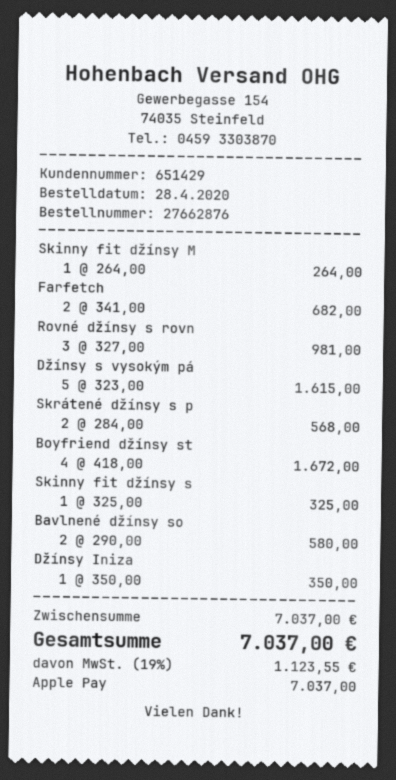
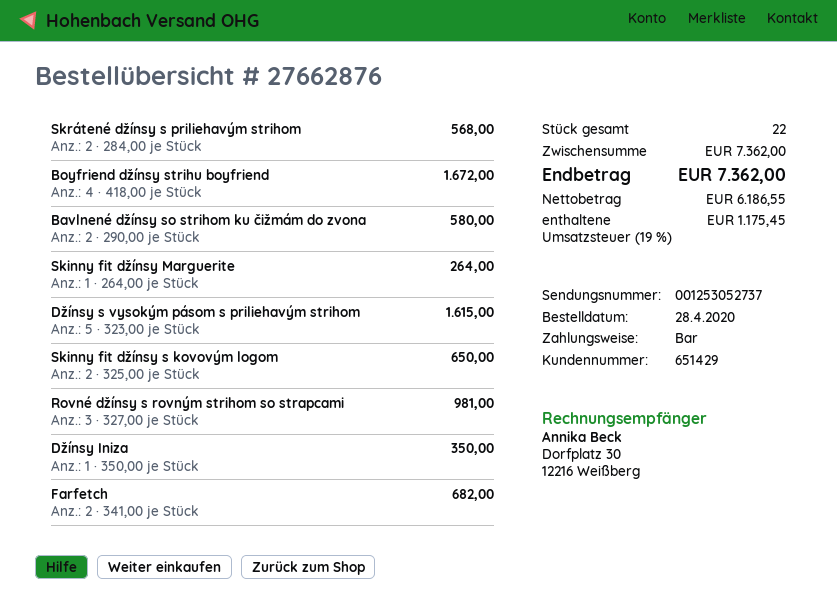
payment method: Apple Pay -> cash
Skinny fit džínsy s: 1 x 325.00 = 325.00 -> 2 x 325.00 = 650.00
subtotal: 7037.00 -> 7362.00
tax: 19% = 1123.55 -> 19% = 1175.45
total: 7037.00 -> 7362.00

